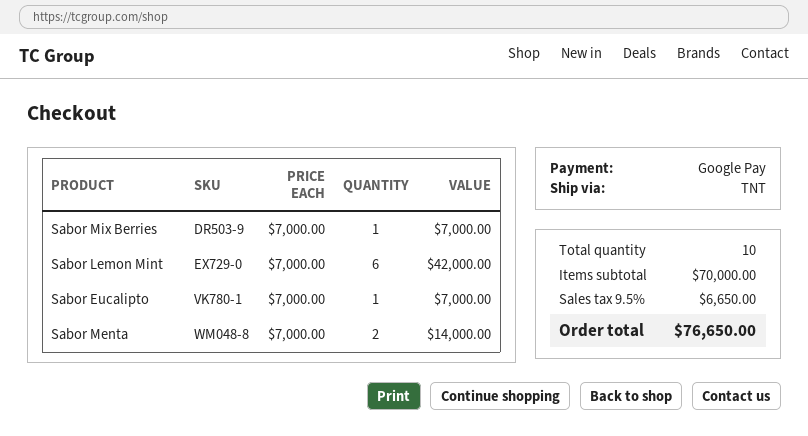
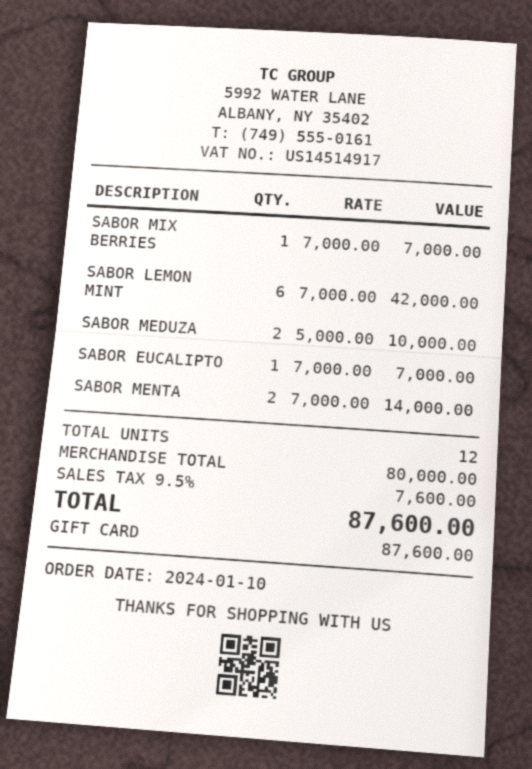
payment method: Google Pay -> gift card
SABOR MEDUZA: none -> 2 x 5000.00 = 10000.00
total quantity: 10 -> 12
subtotal: 70000.00 -> 80000.00
tax: 9.5% = 6650.00 -> 9.5% = 7600.00
total: 76650.00 -> 87600.00

